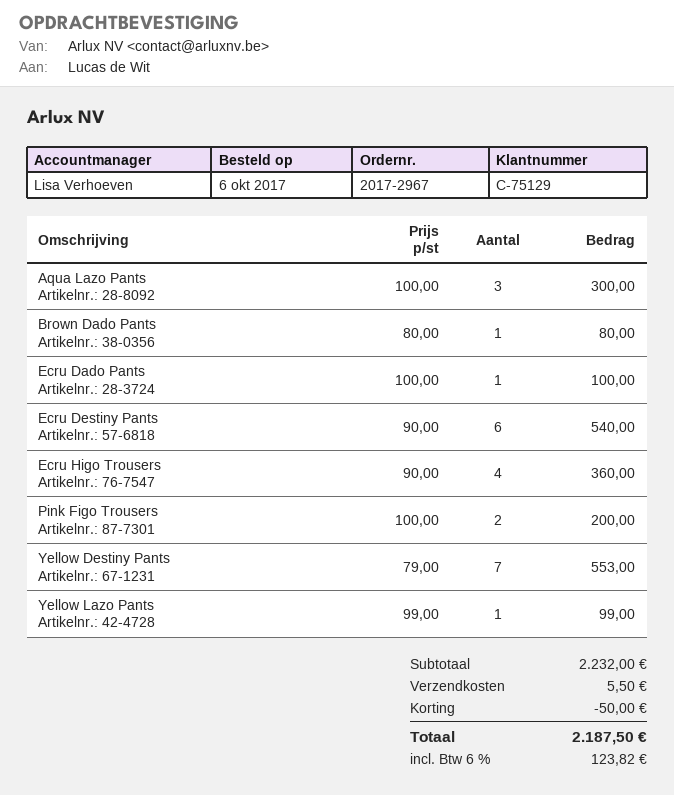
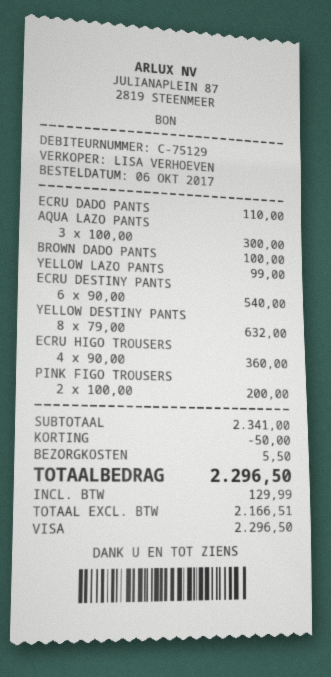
Brown Dado Pants: 1 x 80.00 = 80.00 -> 1 x 100.00 = 100.00
Ecru Dado Pants: 1 x 100.00 = 100.00 -> 1 x 110.00 = 110.00
Yellow Destiny Pants: 7 x 79.00 = 553.00 -> 8 x 79.00 = 632.00
subtotal: 2232.00 -> 2341.00
tax: 123.82 -> 129.99
total: 2187.50 -> 2296.50

